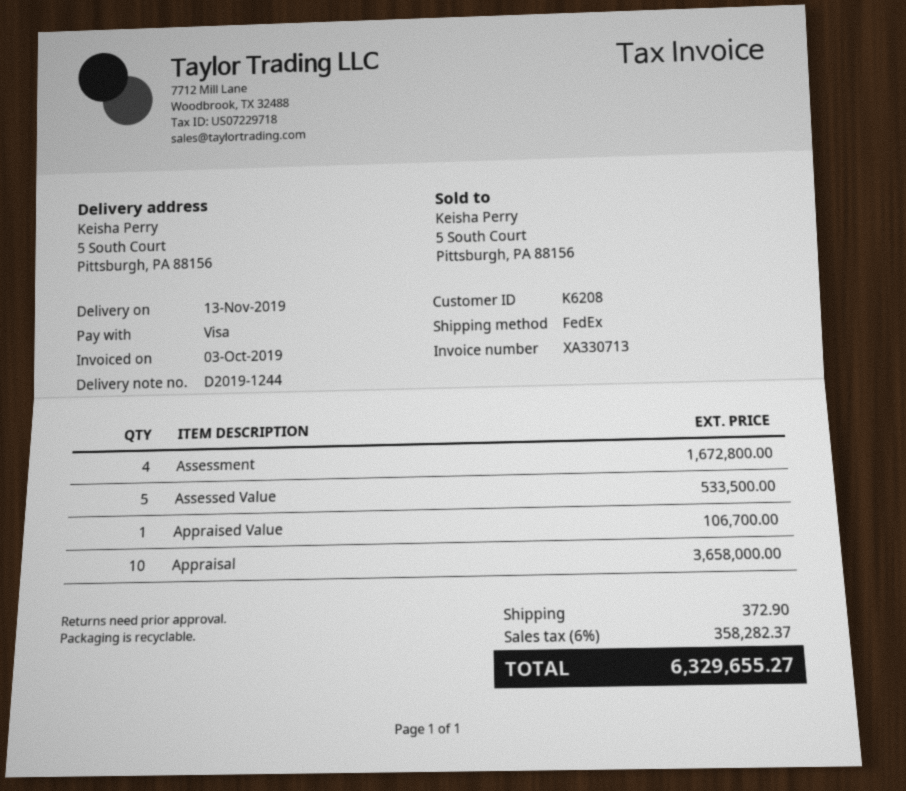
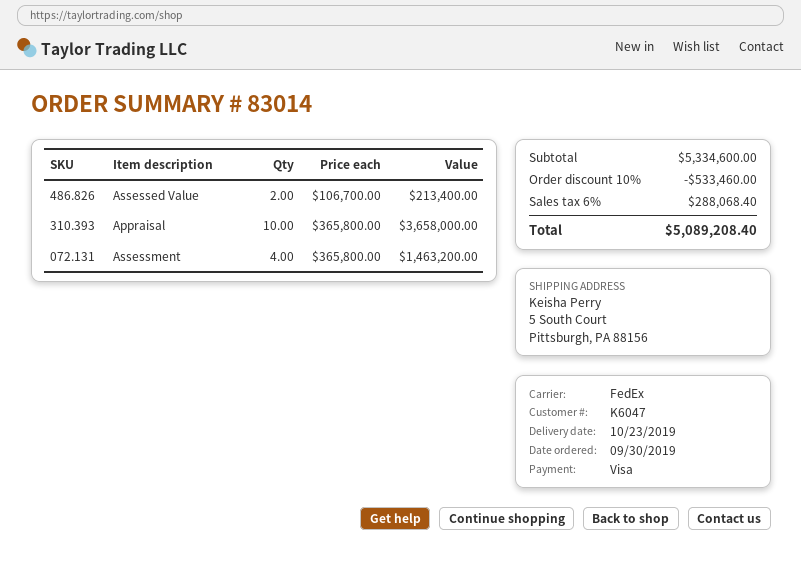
delivery date: 2019-11-13 -> 2019-10-23
customer number: K6208 -> K6047
Assessment: 4 for 1672800.00 -> 4 for 1463200.00
Assessed Value: 5 for 533500.00 -> 2 for 213400.00
Appraised Value: 1 for 106700.00 -> none
discount: none -> 10% = 533460.00
shipping: 372.90 -> none
tax: 6% = 358282.37 -> 6% = 288068.40
total: 6329655.27 -> 5089208.40

